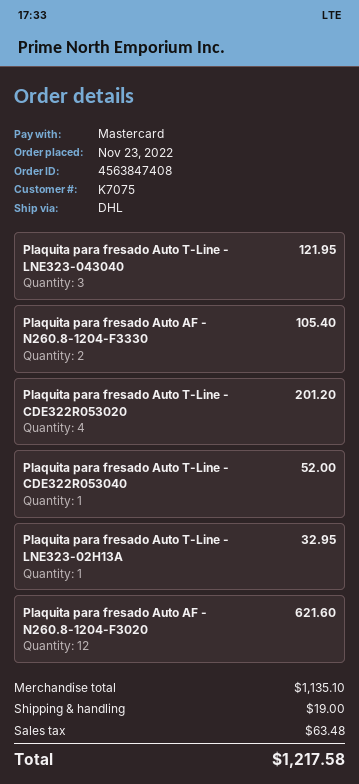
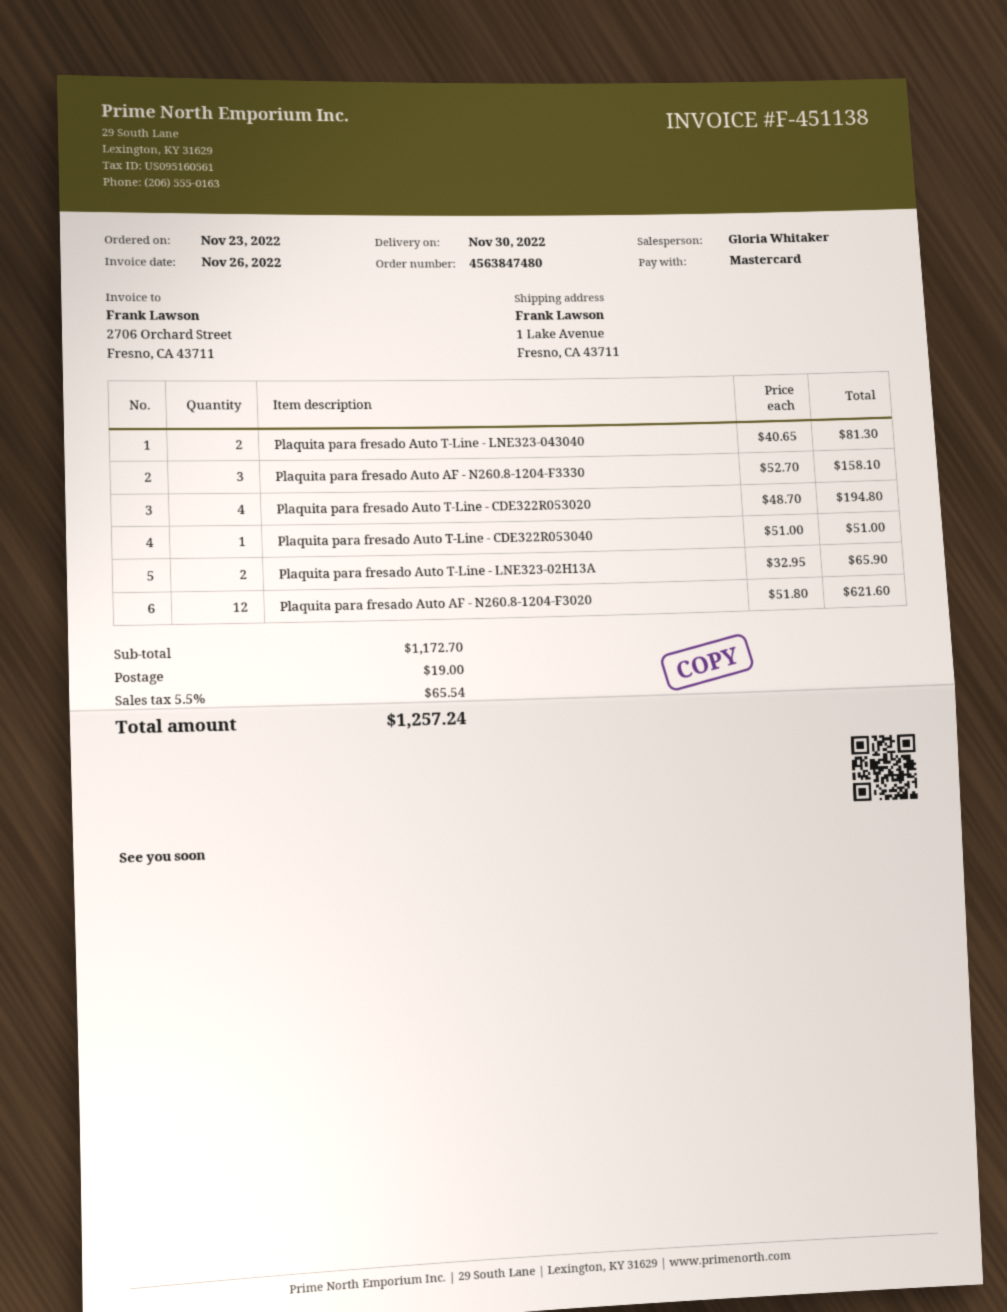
order number: 4563847408 -> 4563847480
Plaquita para fresado Auto T-Line - LNE323-043040: 3 for 121.95 -> 2 for 81.30
Plaquita para fresado Auto AF - N260.8-1204-F3330: 2 for 105.40 -> 3 for 158.10
Plaquita para fresado Auto T-Line - CDE322R053020: 4 for 201.20 -> 4 for 194.80
Plaquita para fresado Auto T-Line - CDE322R053040: 1 for 52.00 -> 1 for 51.00
Plaquita para fresado Auto T-Line - LNE323-02H13A: 1 for 32.95 -> 2 for 65.90
subtotal: 1135.10 -> 1172.70
tax: 63.48 -> 65.54
total: 1217.58 -> 1257.24

